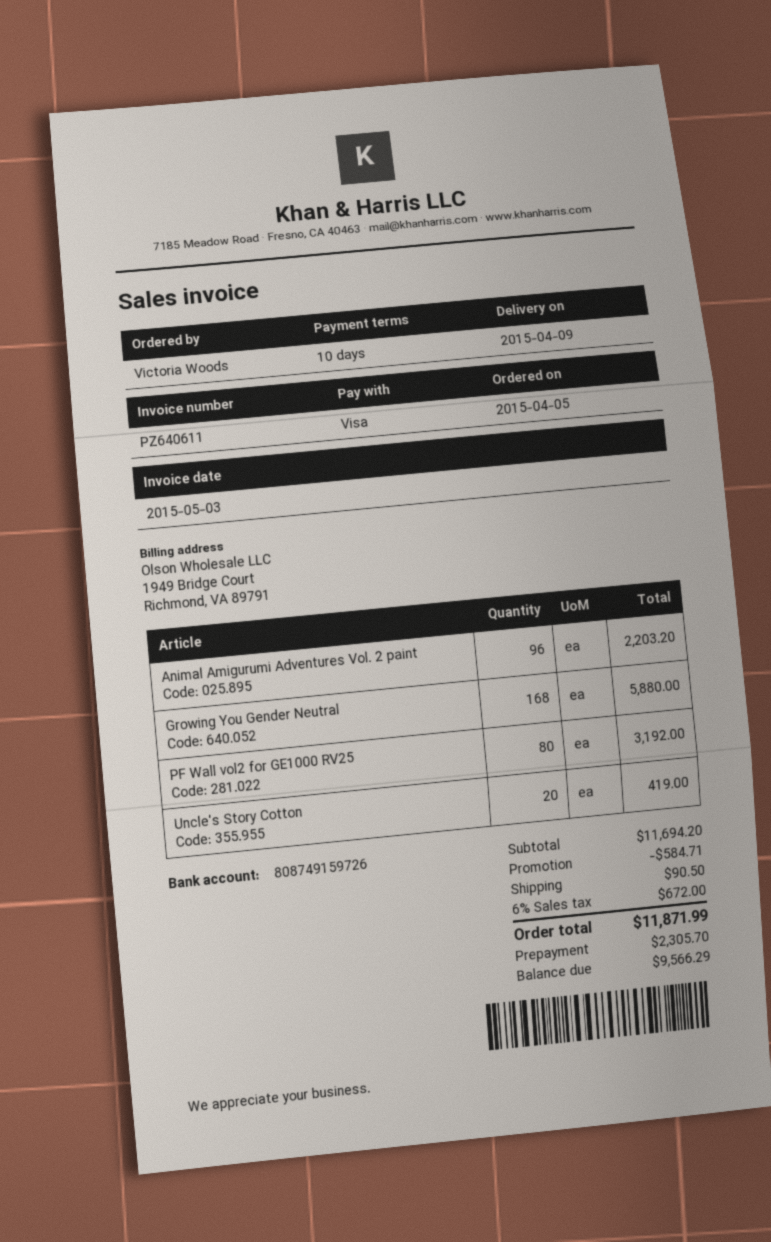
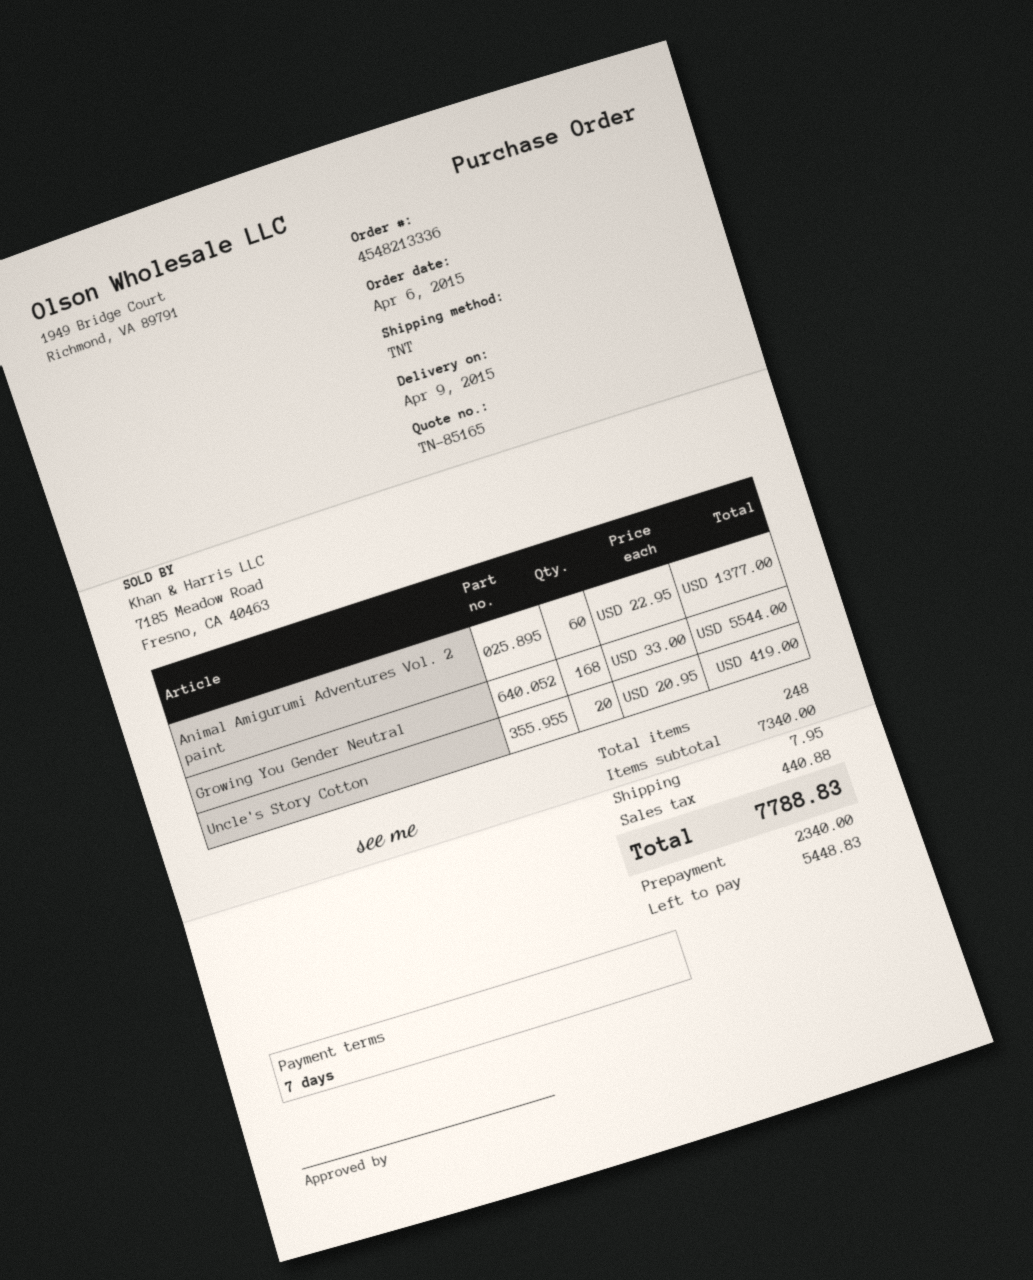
order date: 2015-04-05 -> 2015-04-06
payment terms: 10 days -> 7 days
Animal Amigurumi Adventures Vol. 2 paint: 96 for 2203.20 -> 60 for 1377.00
Growing You Gender Neutral: 168 for 5880.00 -> 168 for 5544.00
PF Wall vol2 for GE1000 RV25: 80 for 3192.00 -> none
subtotal: 11694.20 -> 7340.00
discount: 584.71 -> none
shipping: 90.50 -> 7.95
tax: 672.00 -> 440.88
total: 11871.99 -> 7788.83
deposit: 2305.70 -> 2340.00
balance: 9566.29 -> 5448.83

